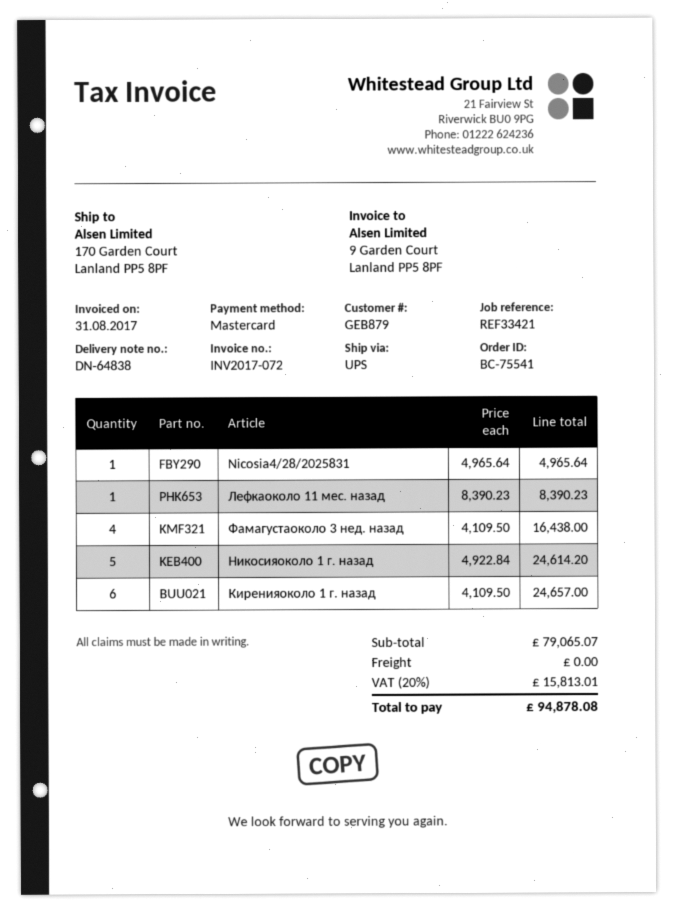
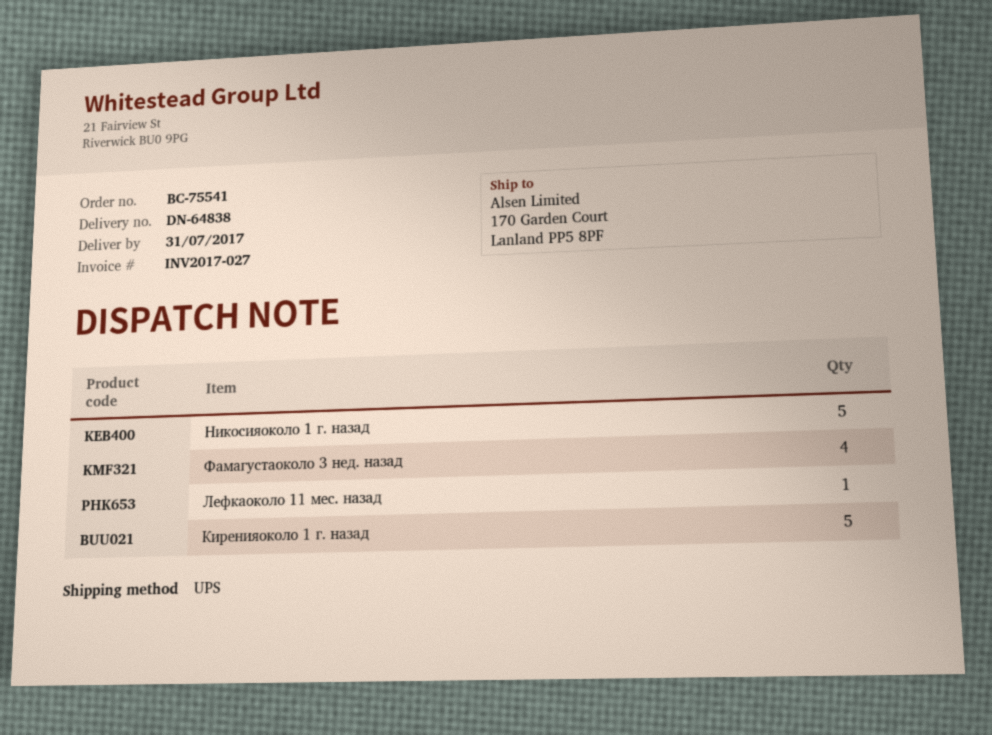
invoice number: INV2017-072 -> INV2017-027
Nicosia4/28/2025831: 1 -> none
Киренияоколо 1 г. назад: 6 -> 5

